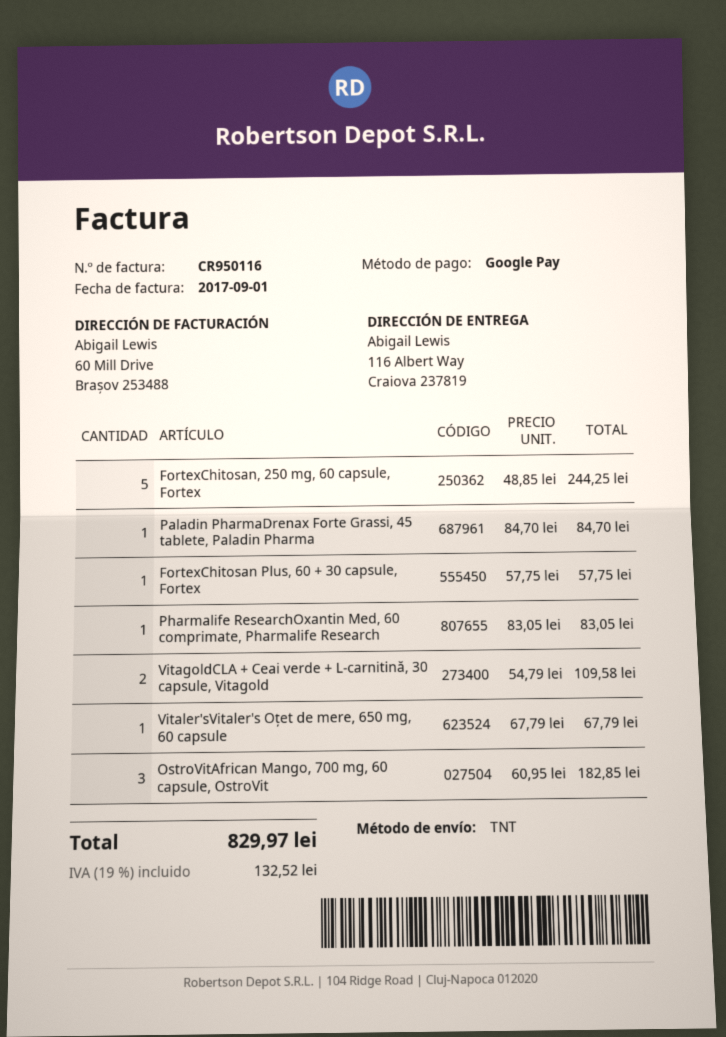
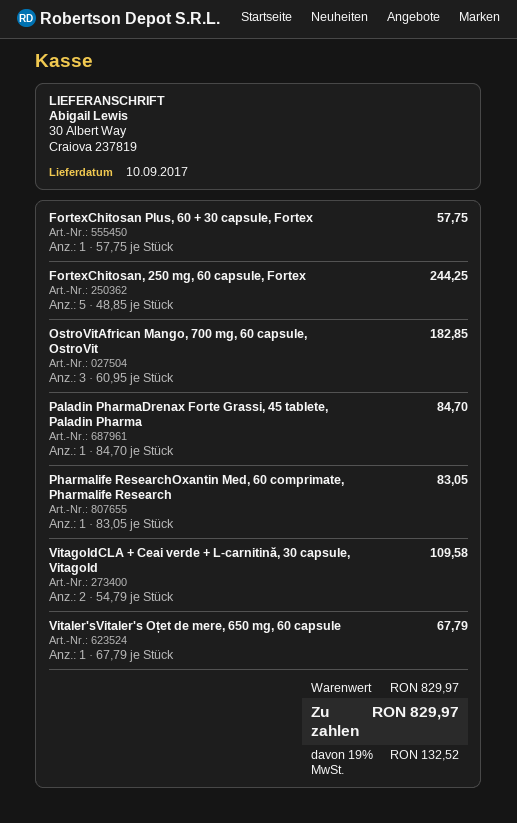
ship to: 116 Albert Way, Craiova 237819 -> 30 Albert Way, Craiova 237819

